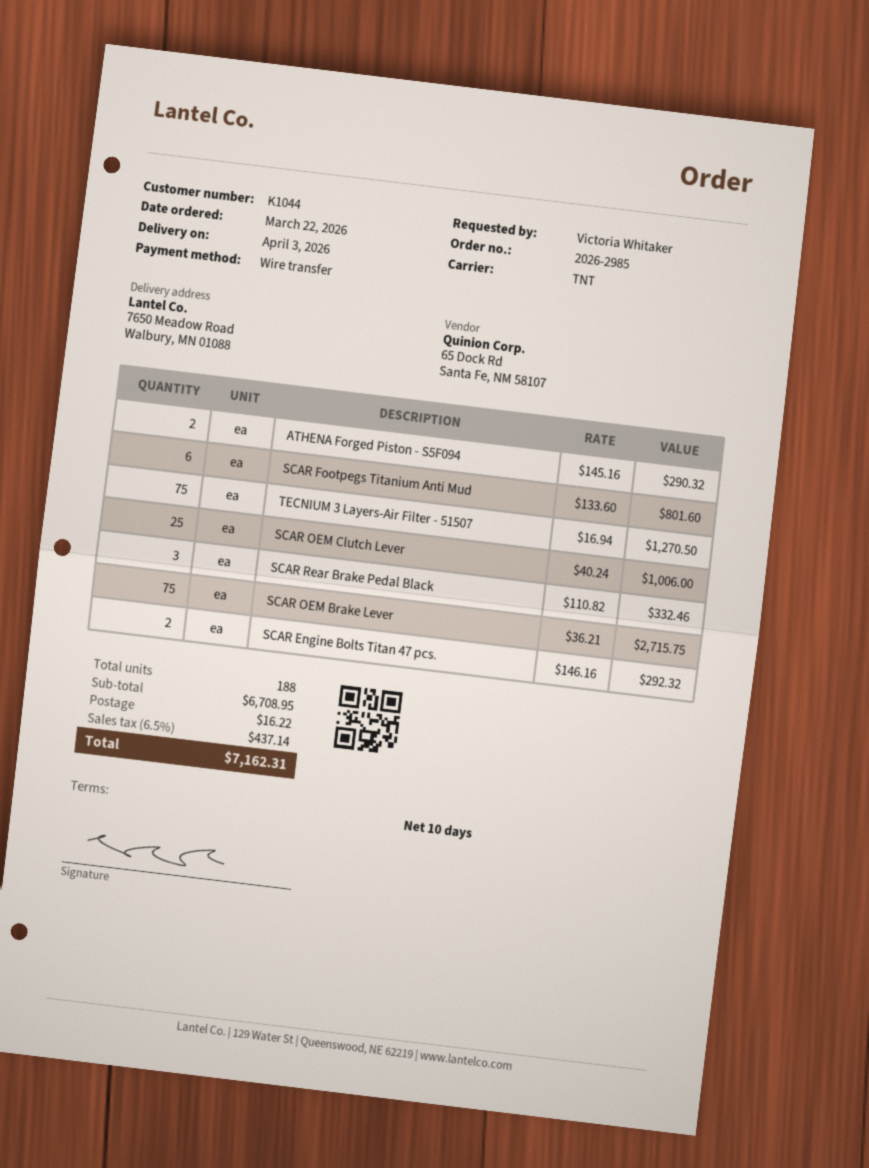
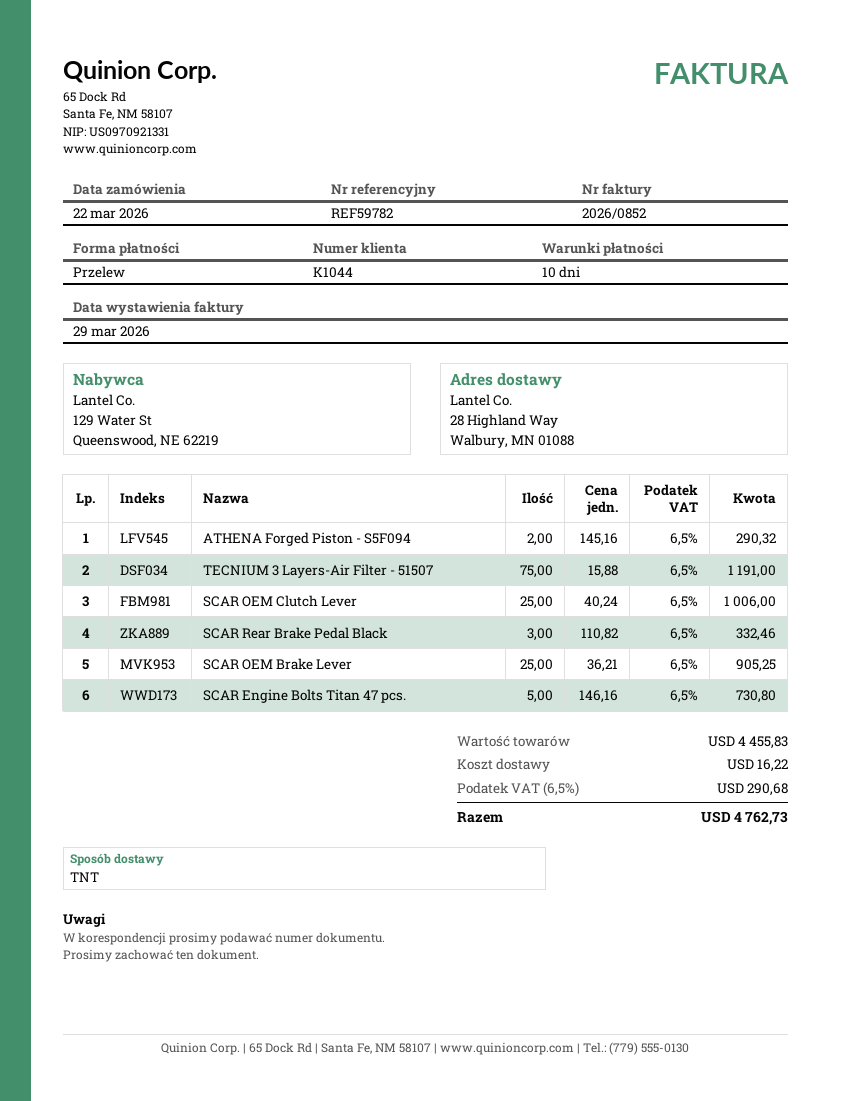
ship to: 7650 Meadow Road, Walbury, MN 01088 -> 28 Highland Way, Walbury, MN 01088
SCAR Footpegs Titanium Anti Mud: 6 x 133.60 = 801.60 -> none
TECNIUM 3 Layers-Air Filter - 51507: 75 x 16.94 = 1270.50 -> 75 x 15.88 = 1191.00
SCAR OEM Brake Lever: 75 x 36.21 = 2715.75 -> 25 x 36.21 = 905.25
SCAR Engine Bolts Titan 47 pcs.: 2 x 146.16 = 292.32 -> 5 x 146.16 = 730.80
subtotal: 6708.95 -> 4455.83
tax: 6.5% = 437.14 -> 6.5% = 290.68
total: 7162.31 -> 4762.73

